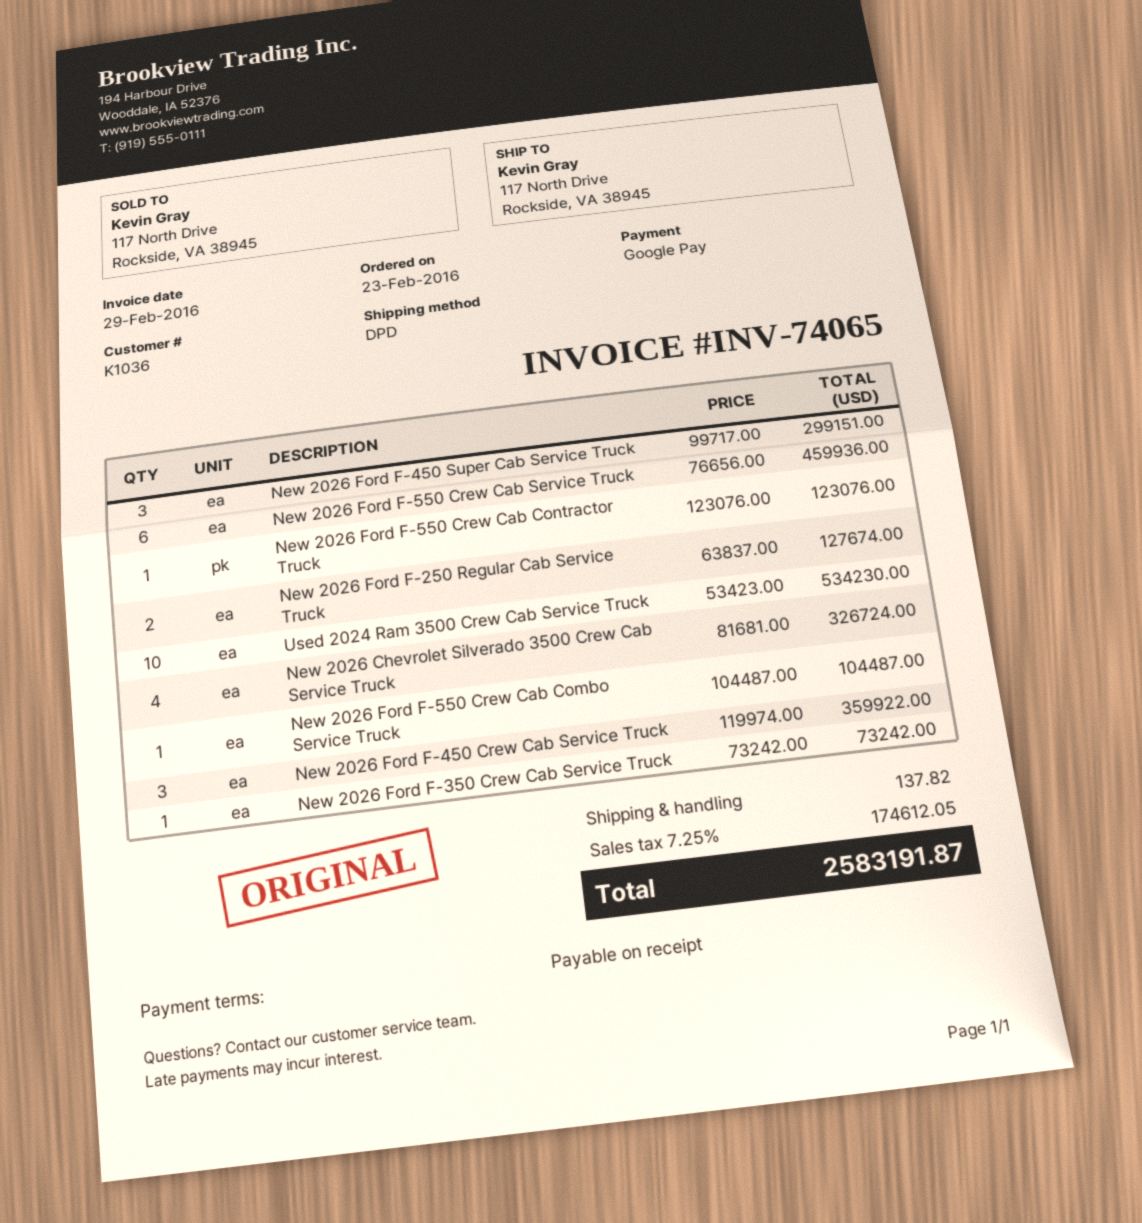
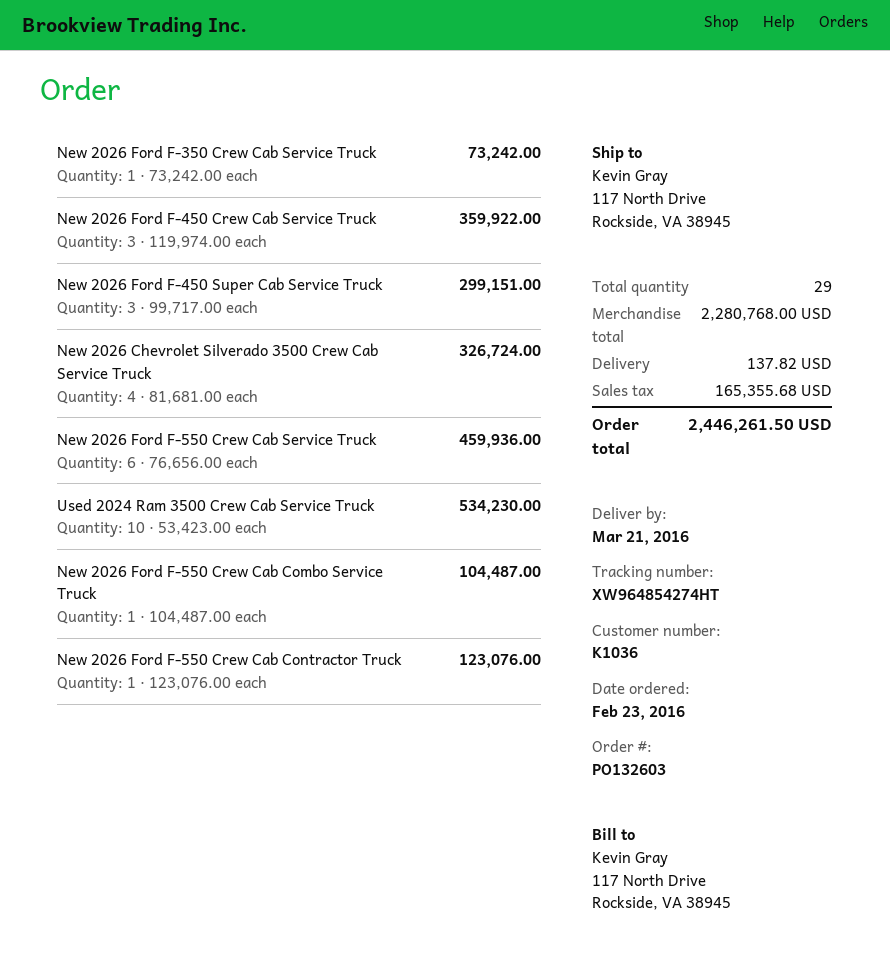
New 2026 Ford F-250 Regular Cab Service Truck: 2 x 63837.00 = 127674.00 -> none
tax: 174612.05 -> 165355.68
total: 2583191.87 -> 2446261.50

